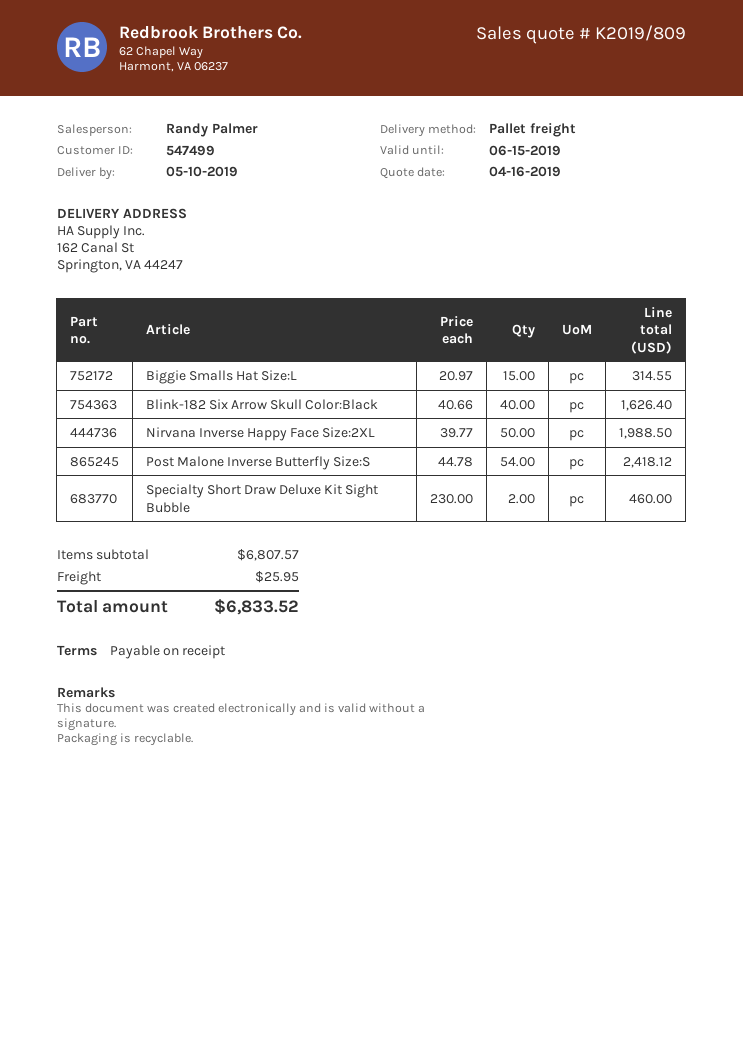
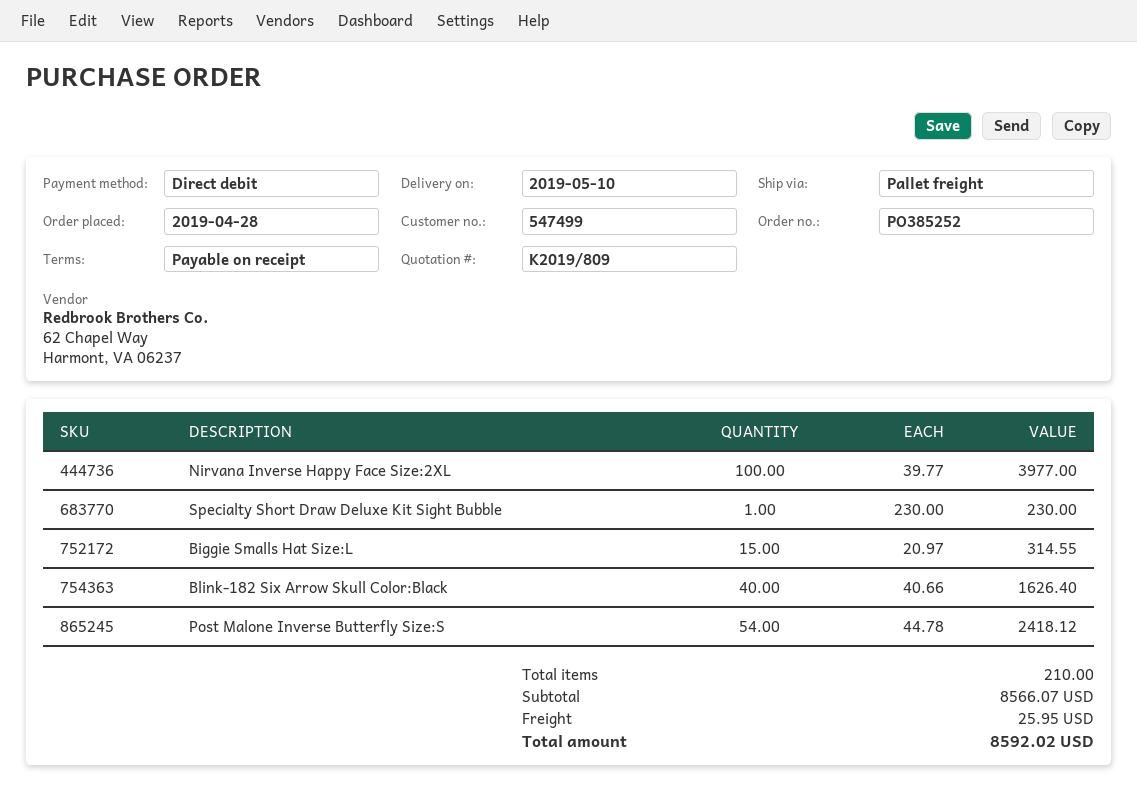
Nirvana Inverse Happy Face Size:2XL: 50 x 39.77 = 1988.50 -> 100 x 39.77 = 3977.00
Specialty Short Draw Deluxe Kit Sight Bubble: 2 x 230.00 = 460.00 -> 1 x 230.00 = 230.00
subtotal: 6807.57 -> 8566.07
total: 6833.52 -> 8592.02

